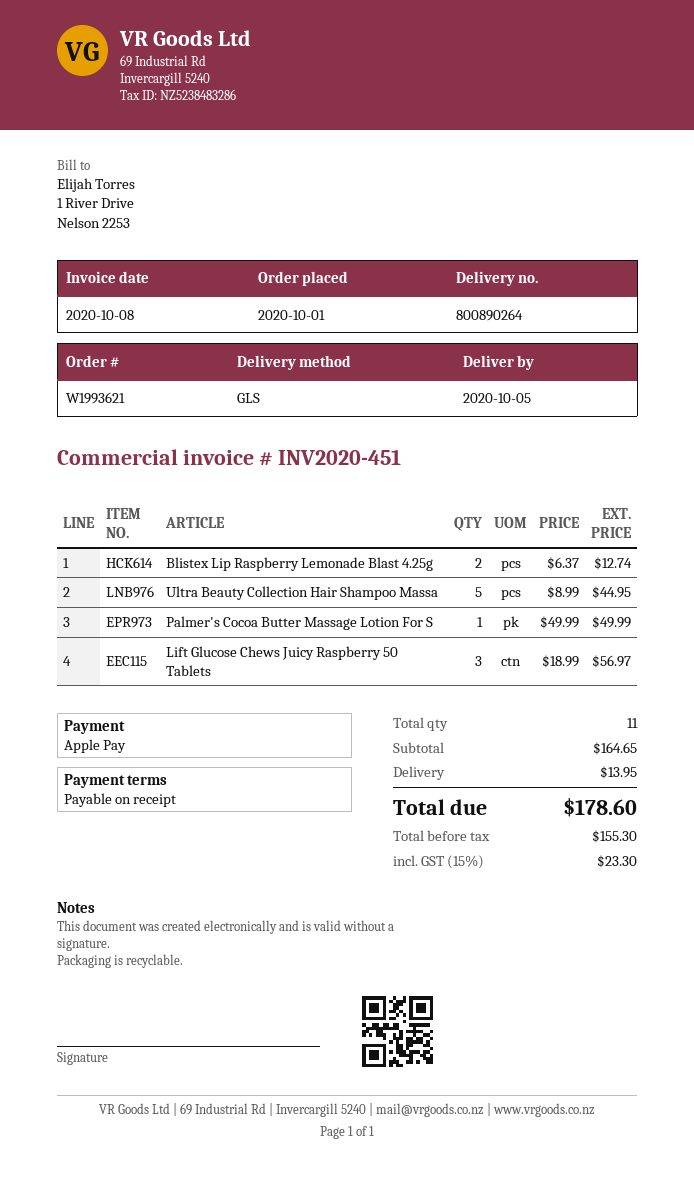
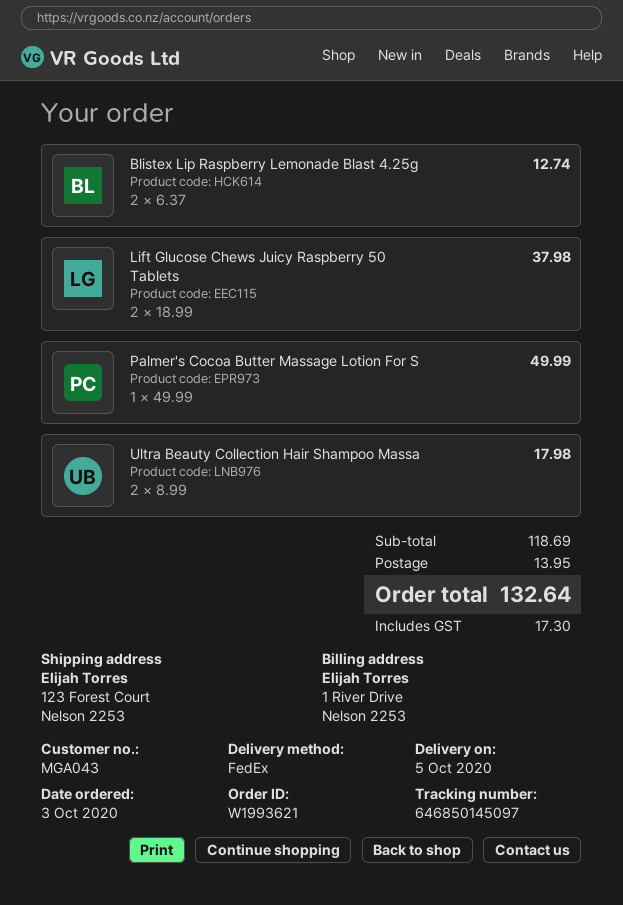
order date: 2020-10-01 -> 2020-10-03
shipping method: GLS -> FedEx
Ultra Beauty Collection Hair Shampoo Massa: 5 x 8.99 = 44.95 -> 2 x 8.99 = 17.98
Lift Glucose Chews Juicy Raspberry 50 Tablets: 3 x 18.99 = 56.97 -> 2 x 18.99 = 37.98
subtotal: 164.65 -> 118.69
tax: 23.30 -> 17.30
total: 178.60 -> 132.64

